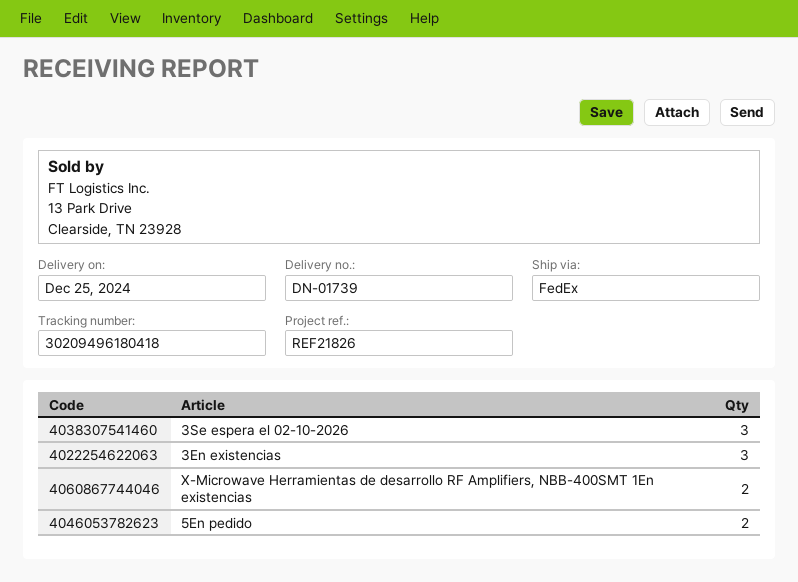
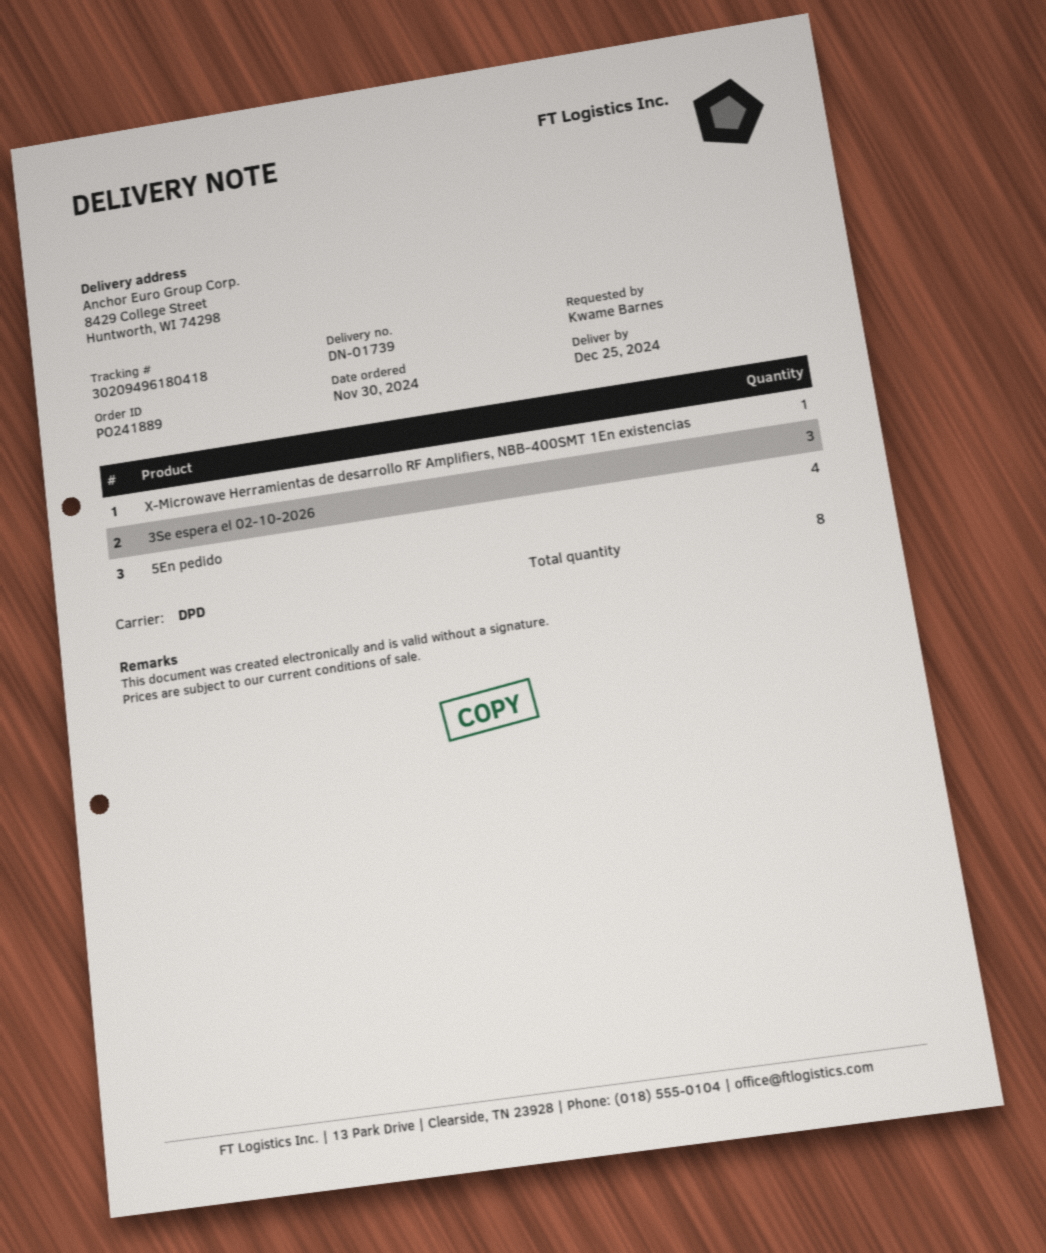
shipping method: FedEx -> DPD
3En existencias: 3 -> none
X-Microwave Herramientas de desarrollo RF Amplifiers, NBB-400SMT 1En existencias: 2 -> 1
5En pedido: 2 -> 4

